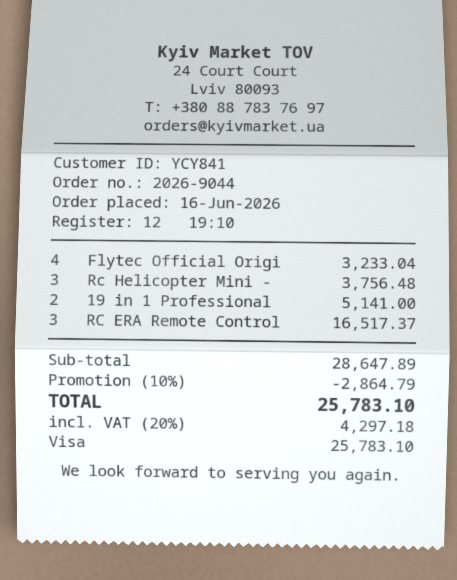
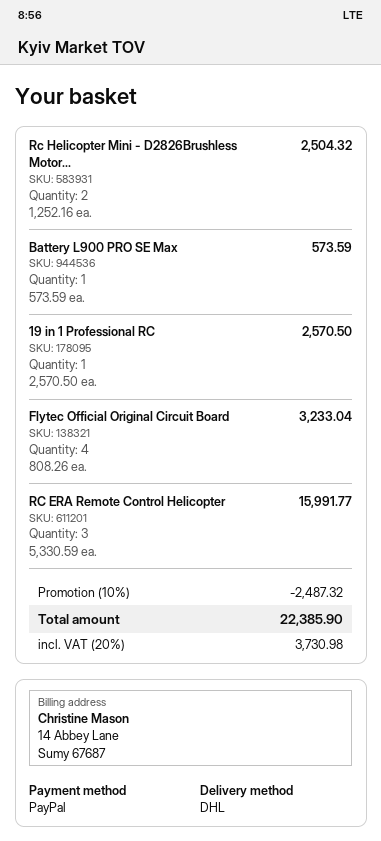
payment method: Visa -> PayPal
Rc Helicopter Mini -: 3 for 3756.48 -> 2 for 2504.32
19 in 1 Professional: 2 for 5141.00 -> 1 for 2570.50
RC ERA Remote Control: 3 for 16517.37 -> 3 for 15991.77
Battery L900 PRO SE Max: none -> 1 for 573.59
discount: 10% = 2864.79 -> 10% = 2487.32
tax: 20% = 4297.18 -> 20% = 3730.98
total: 25783.10 -> 22385.90

